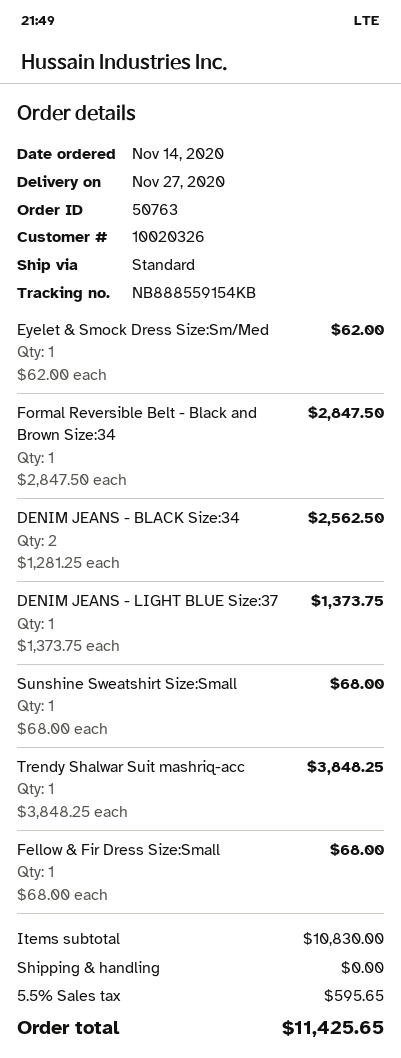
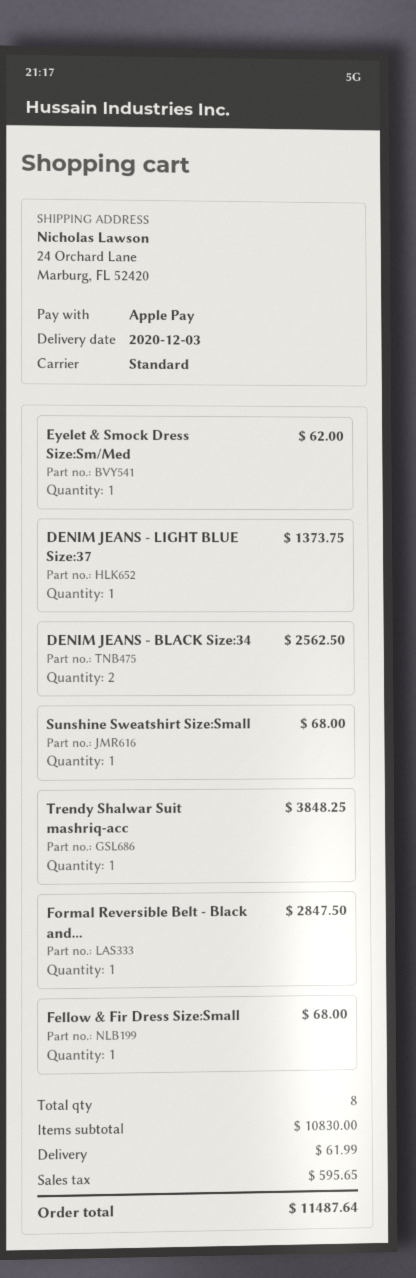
delivery date: 2020-11-27 -> 2020-12-03
shipping: 0.00 -> 61.99
total: 11425.65 -> 11487.64

